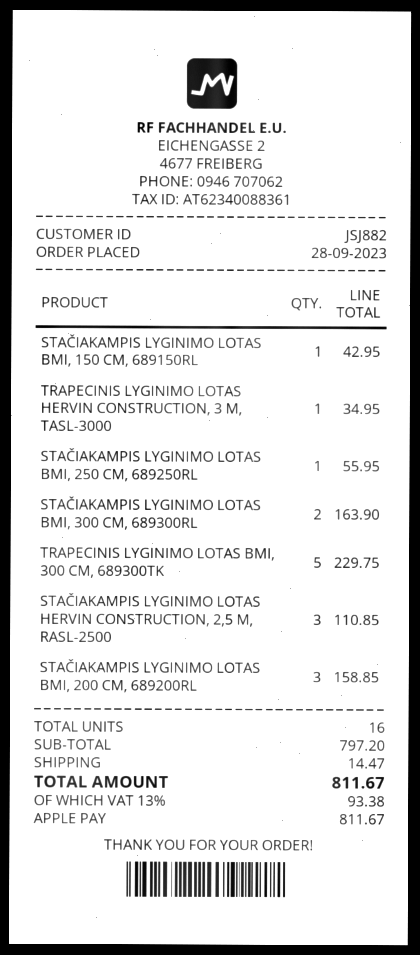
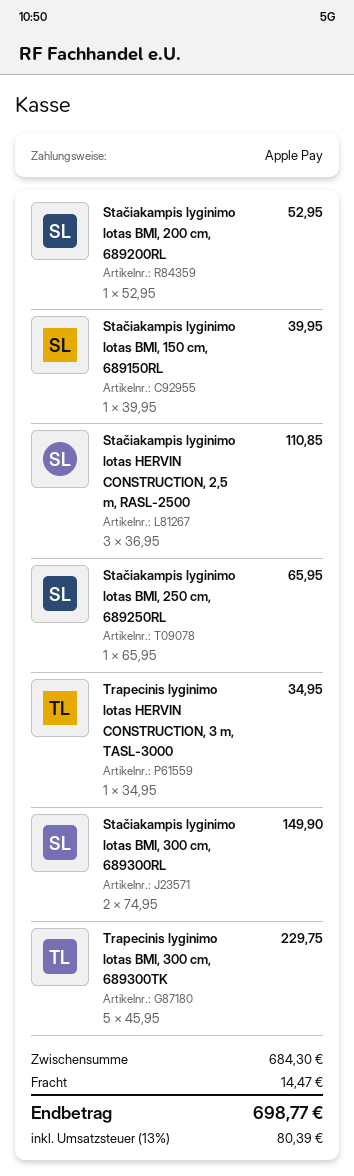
STAČIAKAMPIS LYGINIMO LOTAS BMI, 150 CM, 689150RL: 1 for 42.95 -> 1 for 39.95
STAČIAKAMPIS LYGINIMO LOTAS BMI, 250 CM, 689250RL: 1 for 55.95 -> 1 for 65.95
STAČIAKAMPIS LYGINIMO LOTAS BMI, 300 CM, 689300RL: 2 for 163.90 -> 2 for 149.90
STAČIAKAMPIS LYGINIMO LOTAS BMI, 200 CM, 689200RL: 3 for 158.85 -> 1 for 52.95
subtotal: 797.20 -> 684.30
tax: 13% = 93.38 -> 13% = 80.39
total: 811.67 -> 698.77

